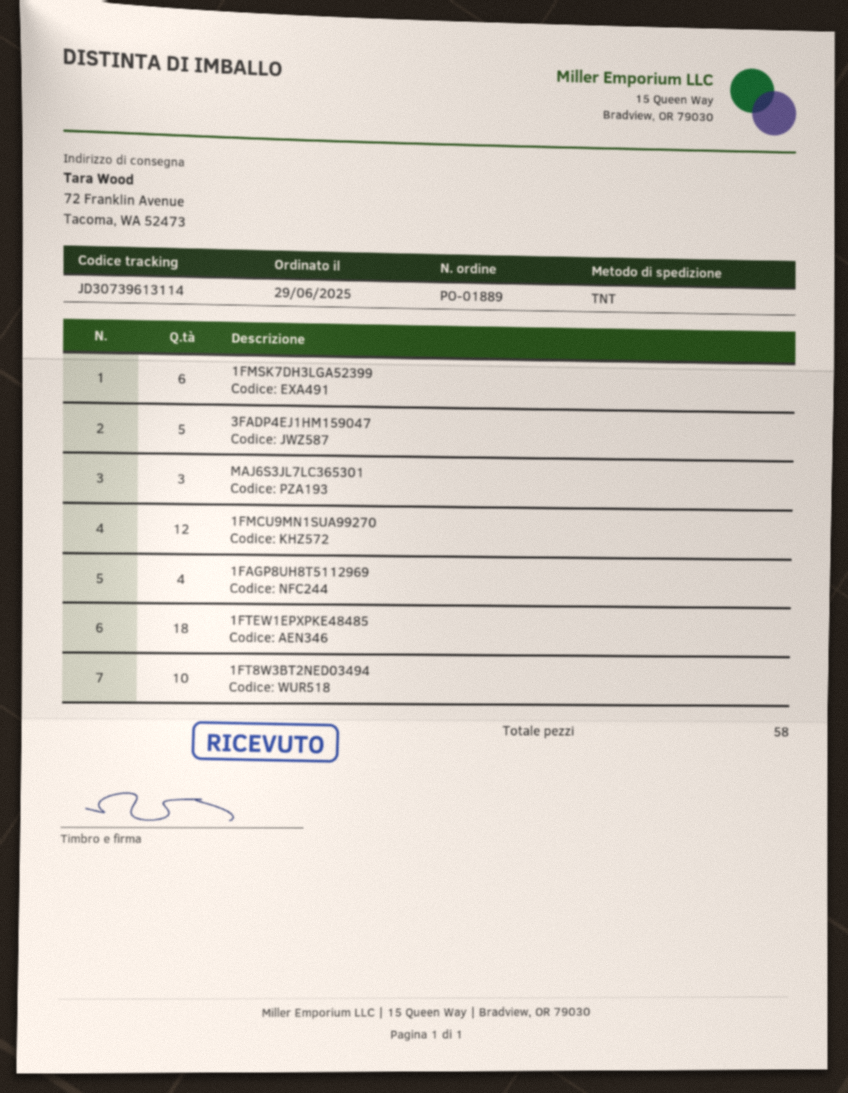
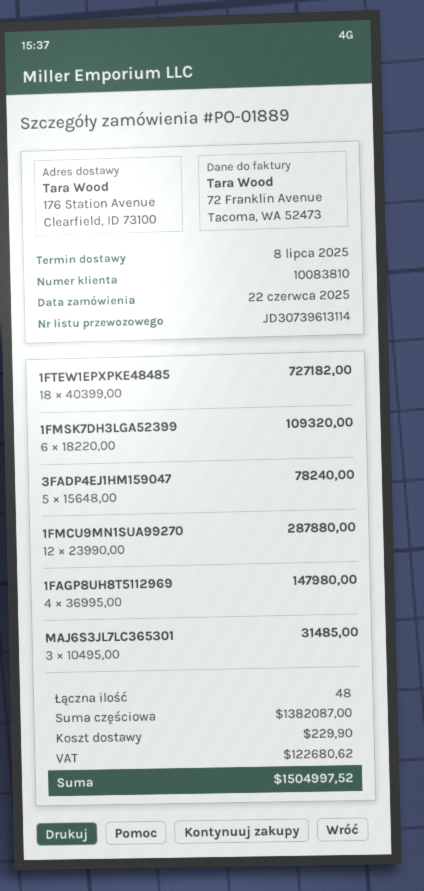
order date: 2025-06-29 -> 2025-06-22
ship to: 72 Franklin Avenue, Tacoma, WA 52473 -> 176 Station Avenue, Clearfield, ID 73100
1FT8W3BT2NED03494: 10 -> none
total quantity: 58 -> 48

